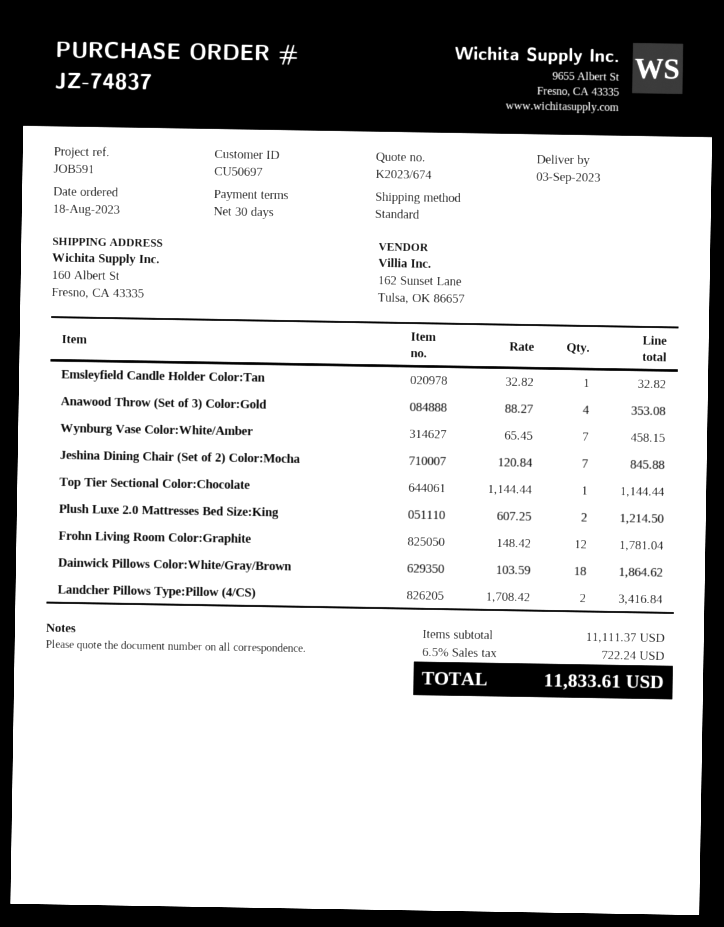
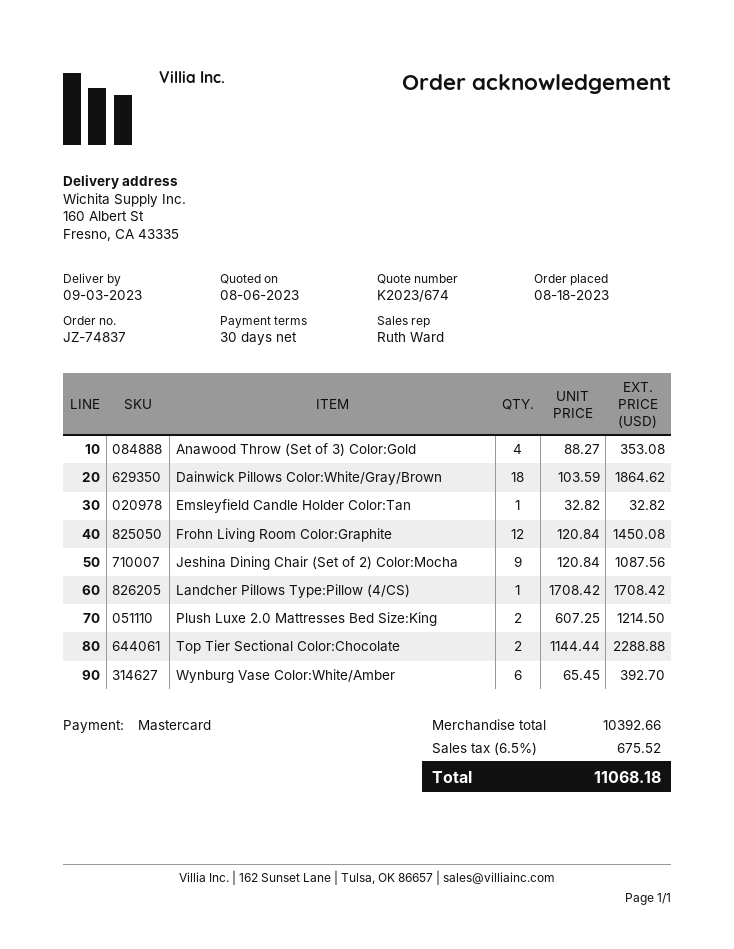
Wynburg Vase Color:White/Amber: 7 x 65.45 = 458.15 -> 6 x 65.45 = 392.70
Jeshina Dining Chair (Set of 2) Color:Mocha: 7 x 120.84 = 845.88 -> 9 x 120.84 = 1087.56
Top Tier Sectional Color:Chocolate: 1 x 1144.44 = 1144.44 -> 2 x 1144.44 = 2288.88
Frohn Living Room Color:Graphite: 12 x 148.42 = 1781.04 -> 12 x 120.84 = 1450.08
Landcher Pillows Type:Pillow (4/CS): 2 x 1708.42 = 3416.84 -> 1 x 1708.42 = 1708.42
subtotal: 11111.37 -> 10392.66
tax: 6.5% = 722.24 -> 6.5% = 675.52
total: 11833.61 -> 11068.18

